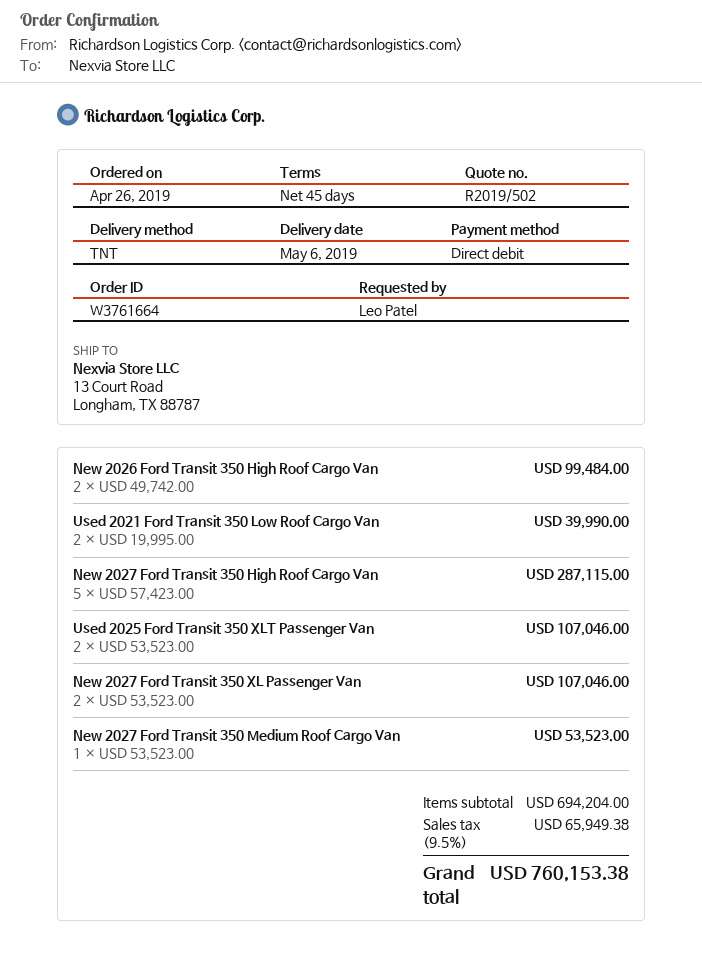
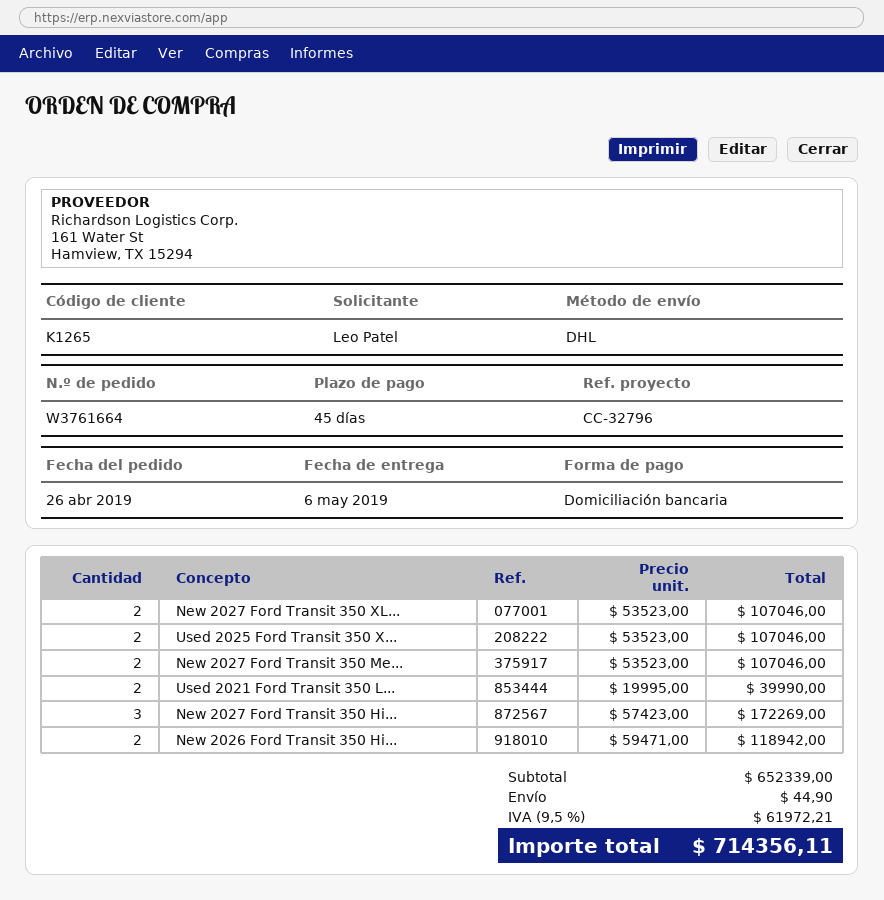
shipping method: TNT -> DHL
New 2026 Ford Transit 350 High Roof Cargo Van: 2 x 49742.00 = 99484.00 -> 2 x 59471.00 = 118942.00
New 2027 Ford Transit 350 High Roof Cargo Van: 5 x 57423.00 = 287115.00 -> 3 x 57423.00 = 172269.00
New 2027 Ford Transit 350 Medium Roof Cargo Van: 1 x 53523.00 = 53523.00 -> 2 x 53523.00 = 107046.00
subtotal: 694204.00 -> 652339.00
shipping: none -> 44.90
tax: 9.5% = 65949.38 -> 9.5% = 61972.21
total: 760153.38 -> 714356.11

